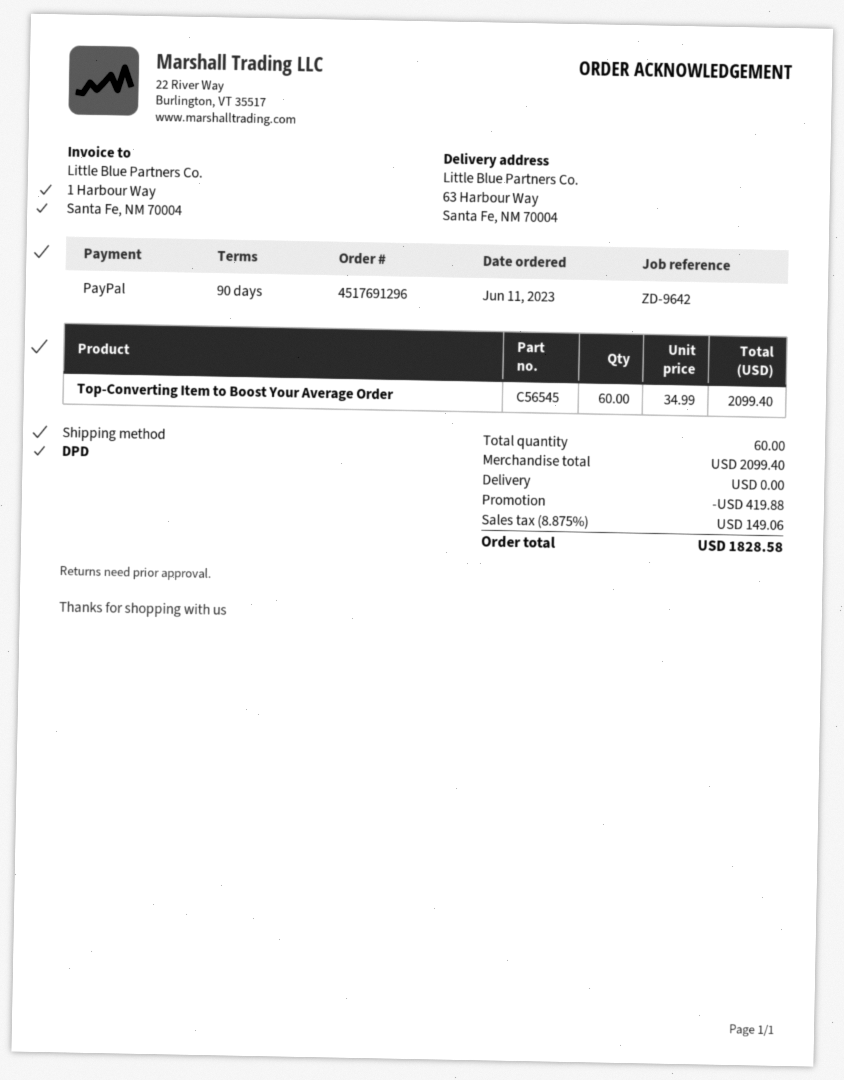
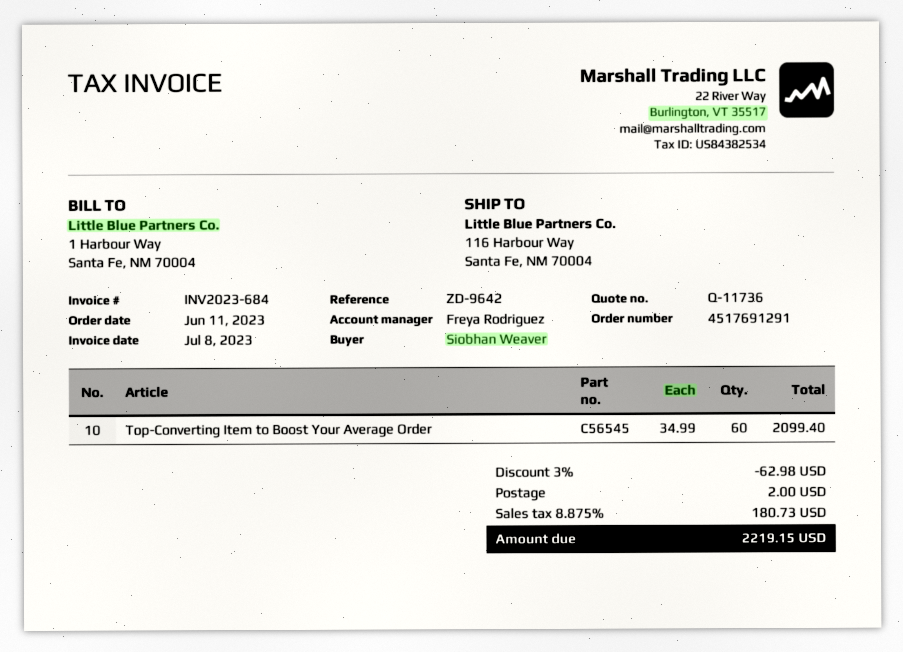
order number: 4517691296 -> 4517691291
ship to: 63 Harbour Way, Santa Fe, NM 70004 -> 116 Harbour Way, Santa Fe, NM 70004
discount: 419.88 -> 62.98
shipping: 0.00 -> 2.00
tax: 8.875% = 149.06 -> 8.875% = 180.73
total: 1828.58 -> 2219.15

